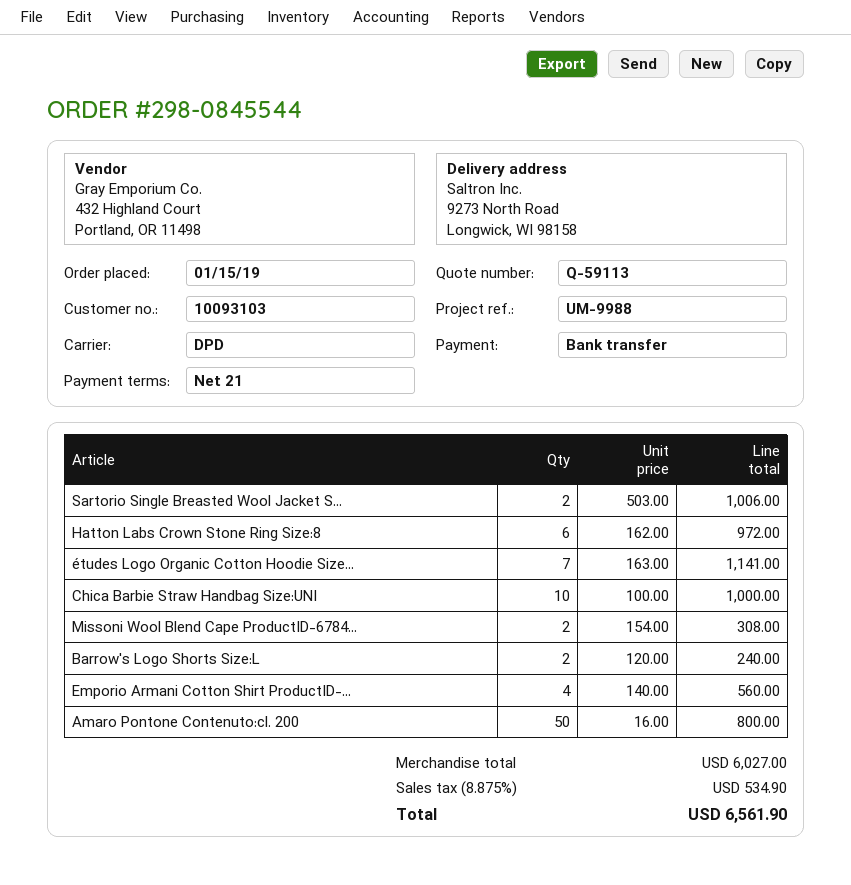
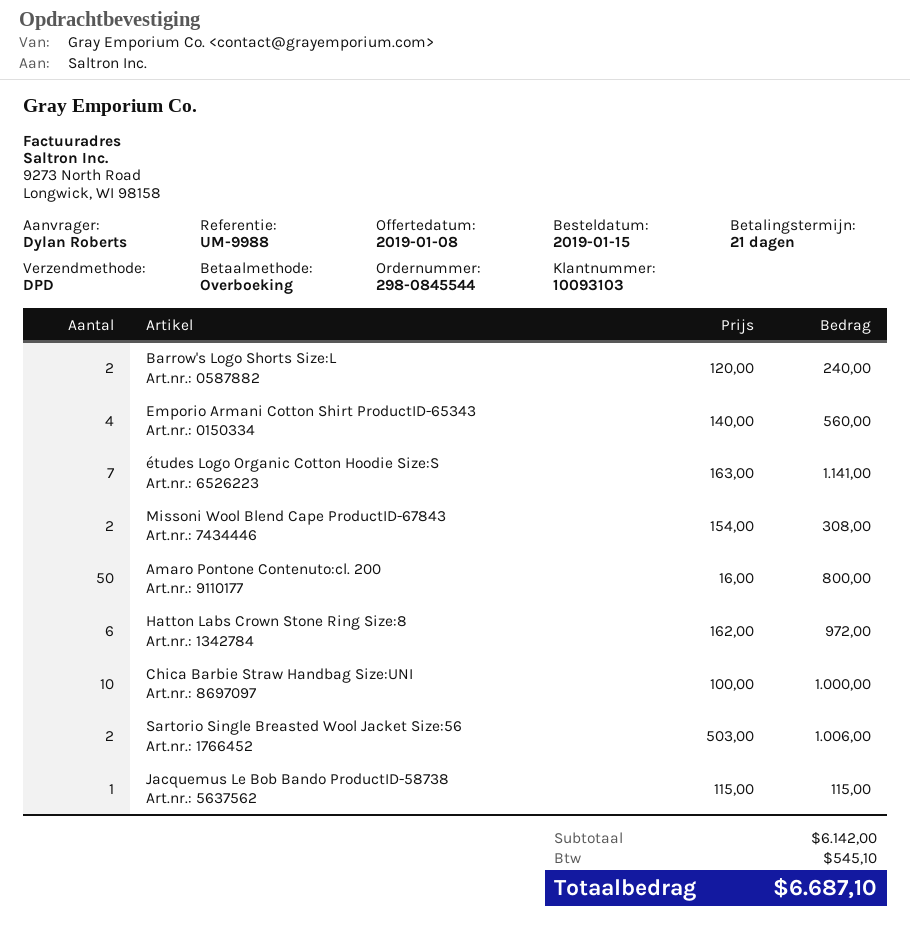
Jacquemus Le Bob Bando ProductID-58738: none -> 1 x 115.00 = 115.00
subtotal: 6027.00 -> 6142.00
tax: 534.90 -> 545.10
total: 6561.90 -> 6687.10

